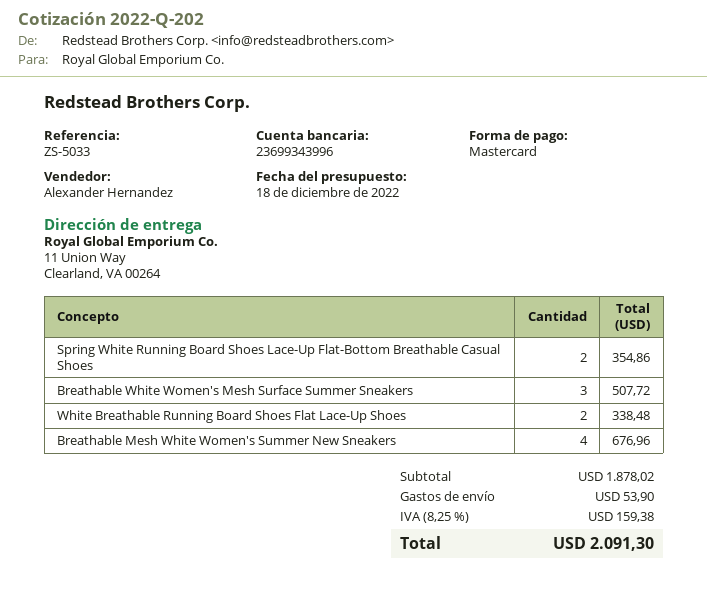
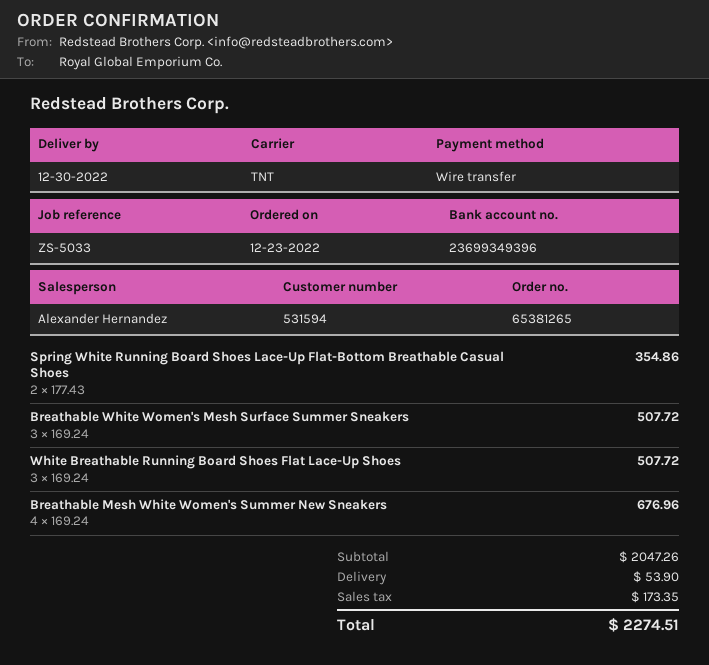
payment method: Mastercard -> bank transfer
bank account: 23699343996 -> 23699349396
White Breathable Running Board Shoes Flat Lace-Up Shoes: 2 for 338.48 -> 3 for 507.72
subtotal: 1878.02 -> 2047.26
tax: 159.38 -> 173.35
total: 2091.30 -> 2274.51

